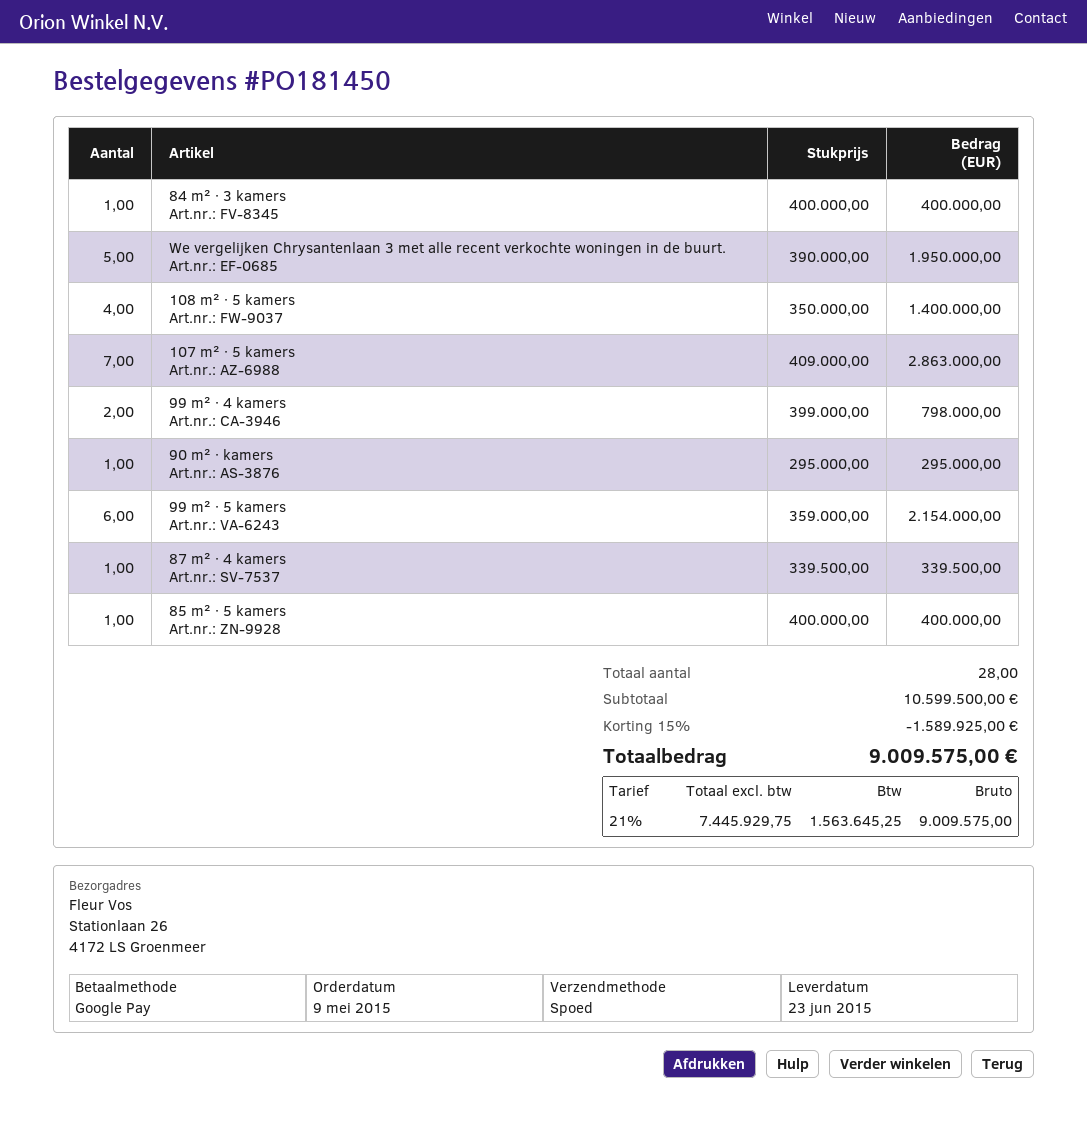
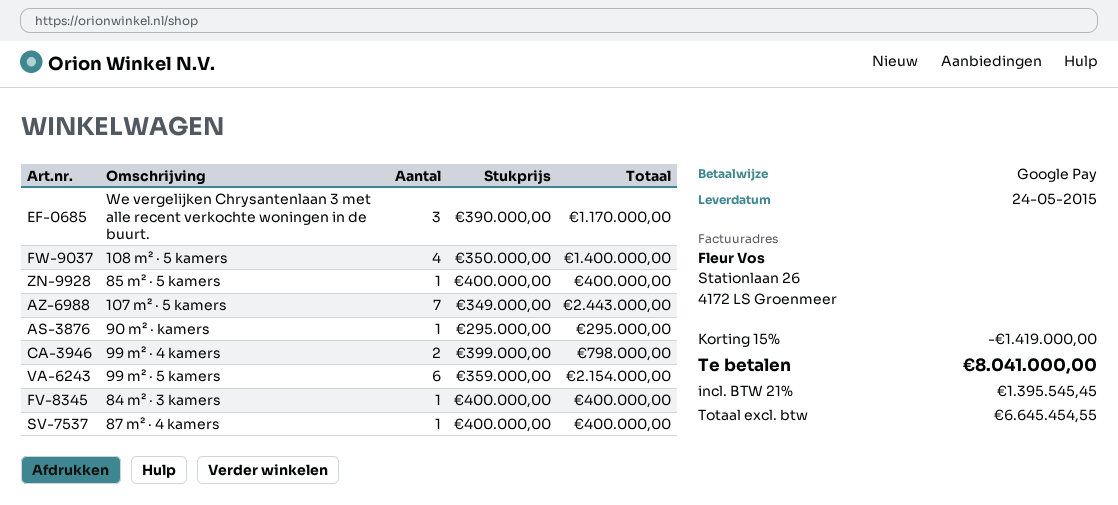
delivery date: 2015-06-23 -> 2015-05-24
We vergelijken Chrysantenlaan 3 met alle recent verkochte woningen in de buurt.: 5 x 390000.00 = 1950000.00 -> 3 x 390000.00 = 1170000.00
107 m² · 5 kamers: 7 x 409000.00 = 2863000.00 -> 7 x 349000.00 = 2443000.00
87 m² · 4 kamers: 1 x 339500.00 = 339500.00 -> 1 x 400000.00 = 400000.00
discount: 15% = 1589925.00 -> 15% = 1419000.00
net: 7445929.75 -> 6645454.55
tax: 21% = 1563645.25 -> 21% = 1395545.45
total: 9009575.00 -> 8041000.00

